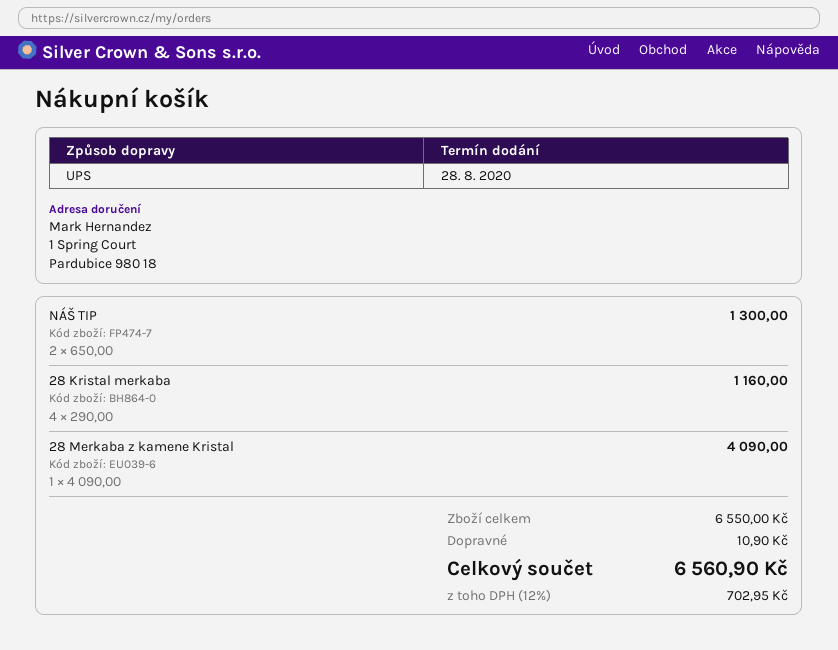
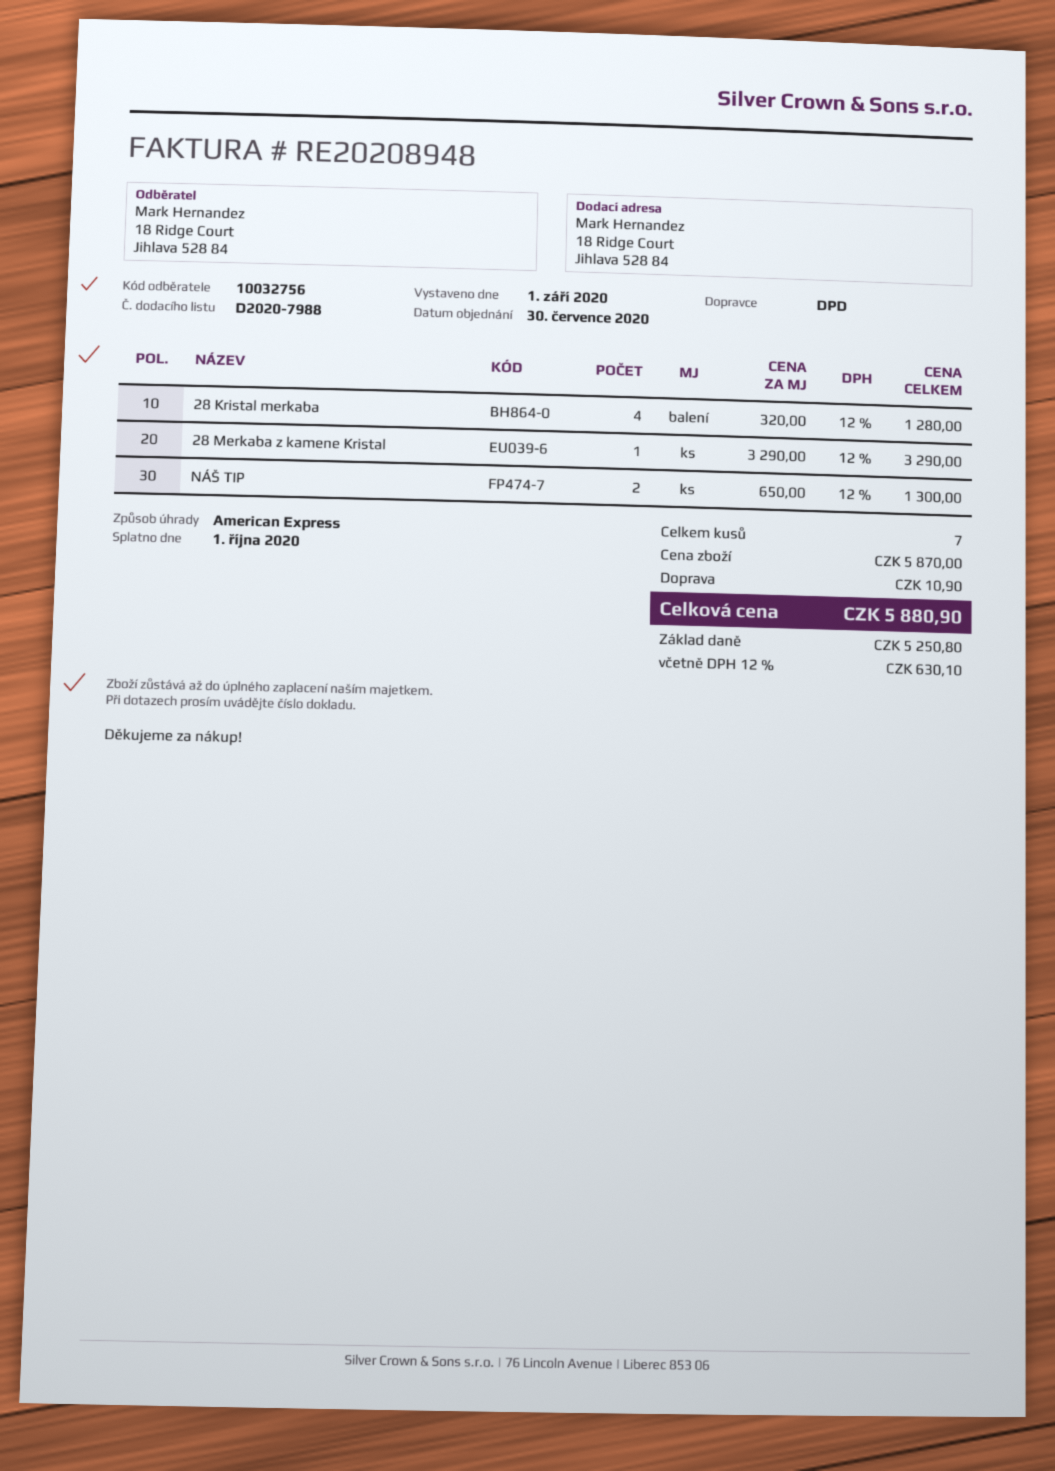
shipping method: UPS -> DPD
ship to: 1 Spring Court, Pardubice 980 18 -> 18 Ridge Court, Jihlava 528 84
28 Kristal merkaba: 4 x 290.00 = 1160.00 -> 4 x 320.00 = 1280.00
28 Merkaba z kamene Kristal: 1 x 4090.00 = 4090.00 -> 1 x 3290.00 = 3290.00
subtotal: 6550.00 -> 5870.00
tax: 12% = 702.95 -> 12% = 630.10
total: 6560.90 -> 5880.90

